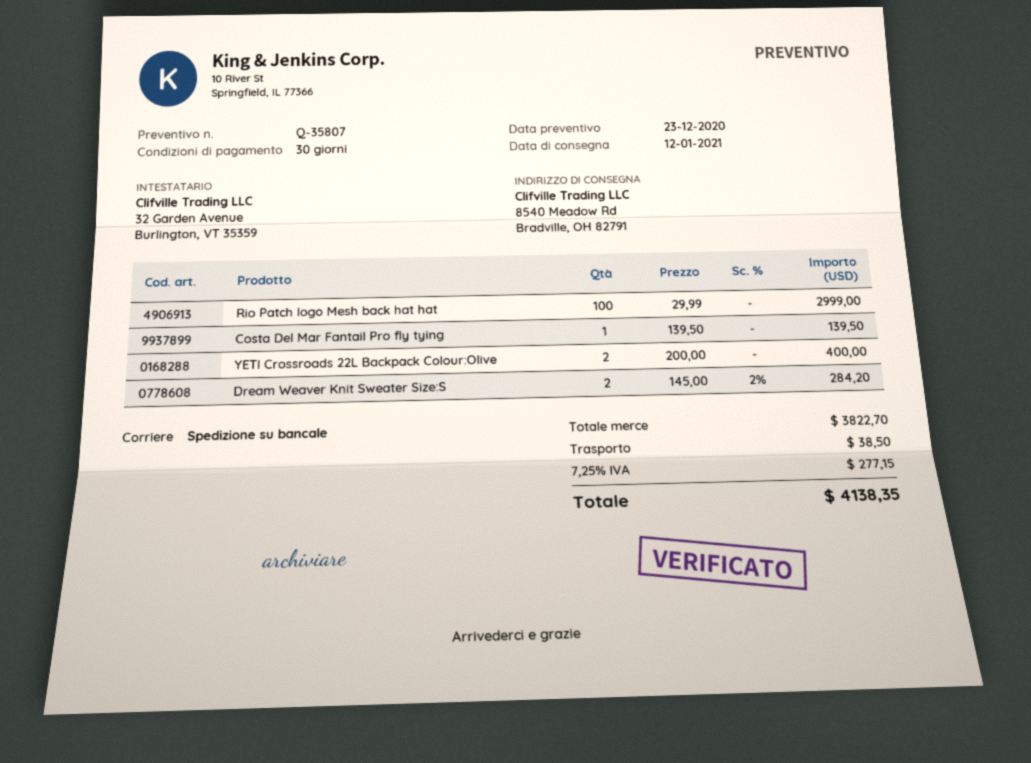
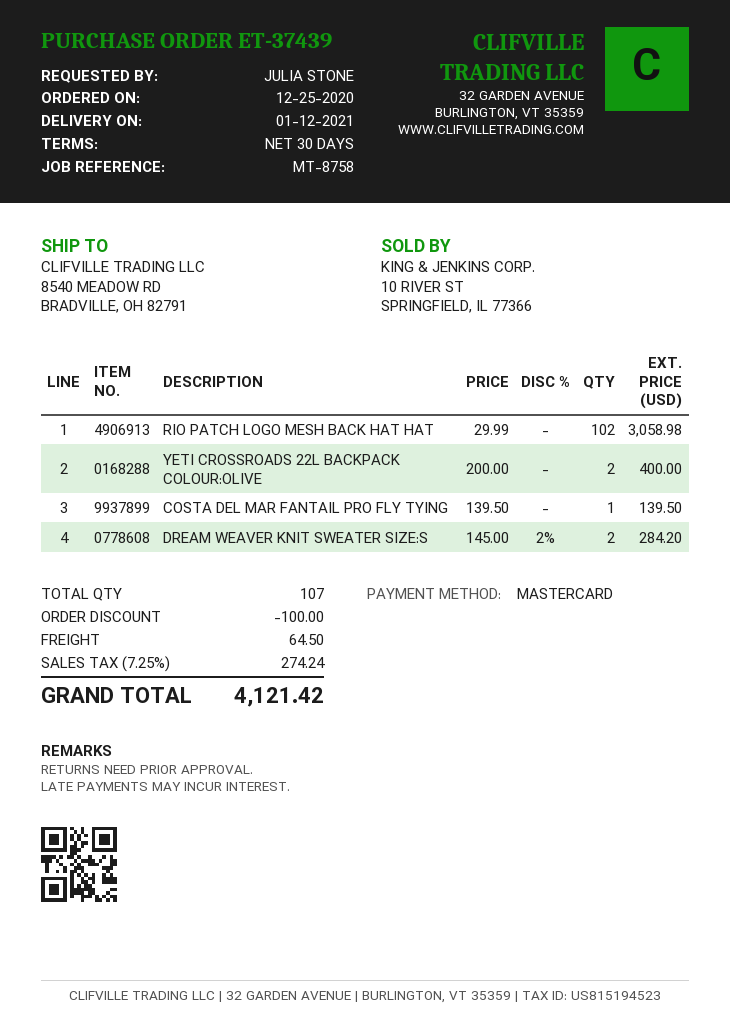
Rio Patch logo Mesh back hat hat: 100 x 29.99 = 2999.00 -> 102 x 29.99 = 3058.98
discount: none -> 100.00
shipping: 38.50 -> 64.50
tax: 7.25% = 277.15 -> 7.25% = 274.24
total: 4138.35 -> 4121.42

